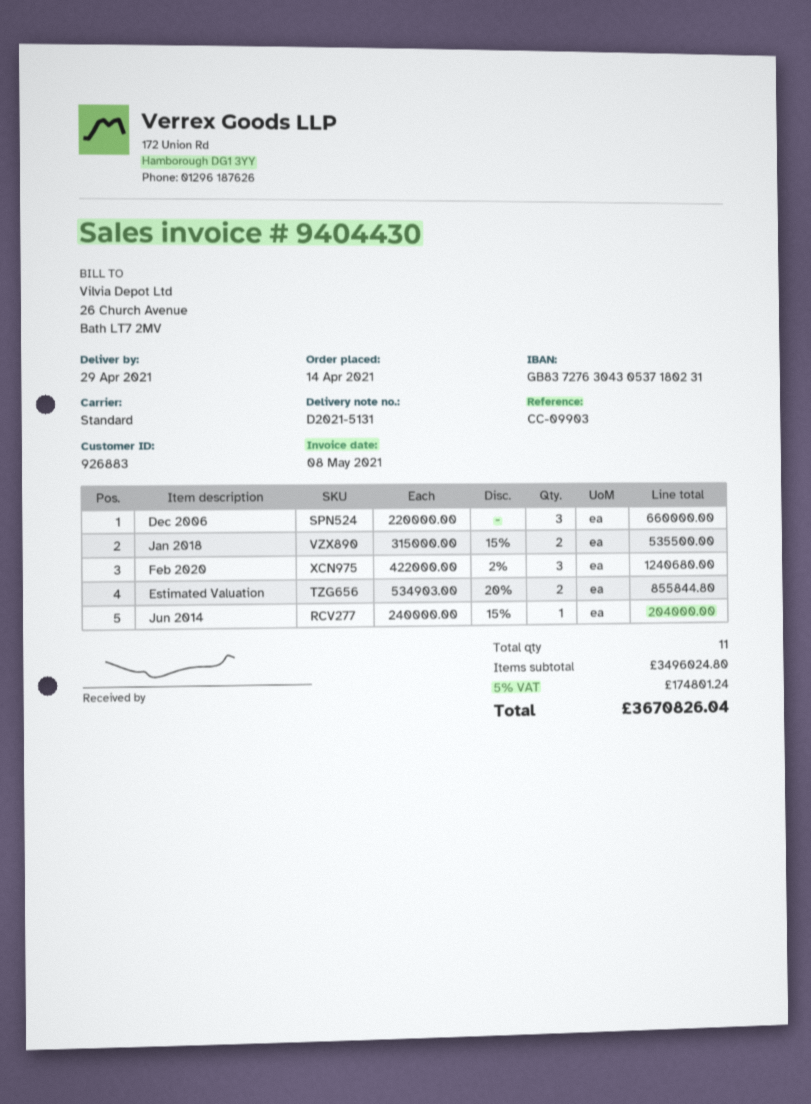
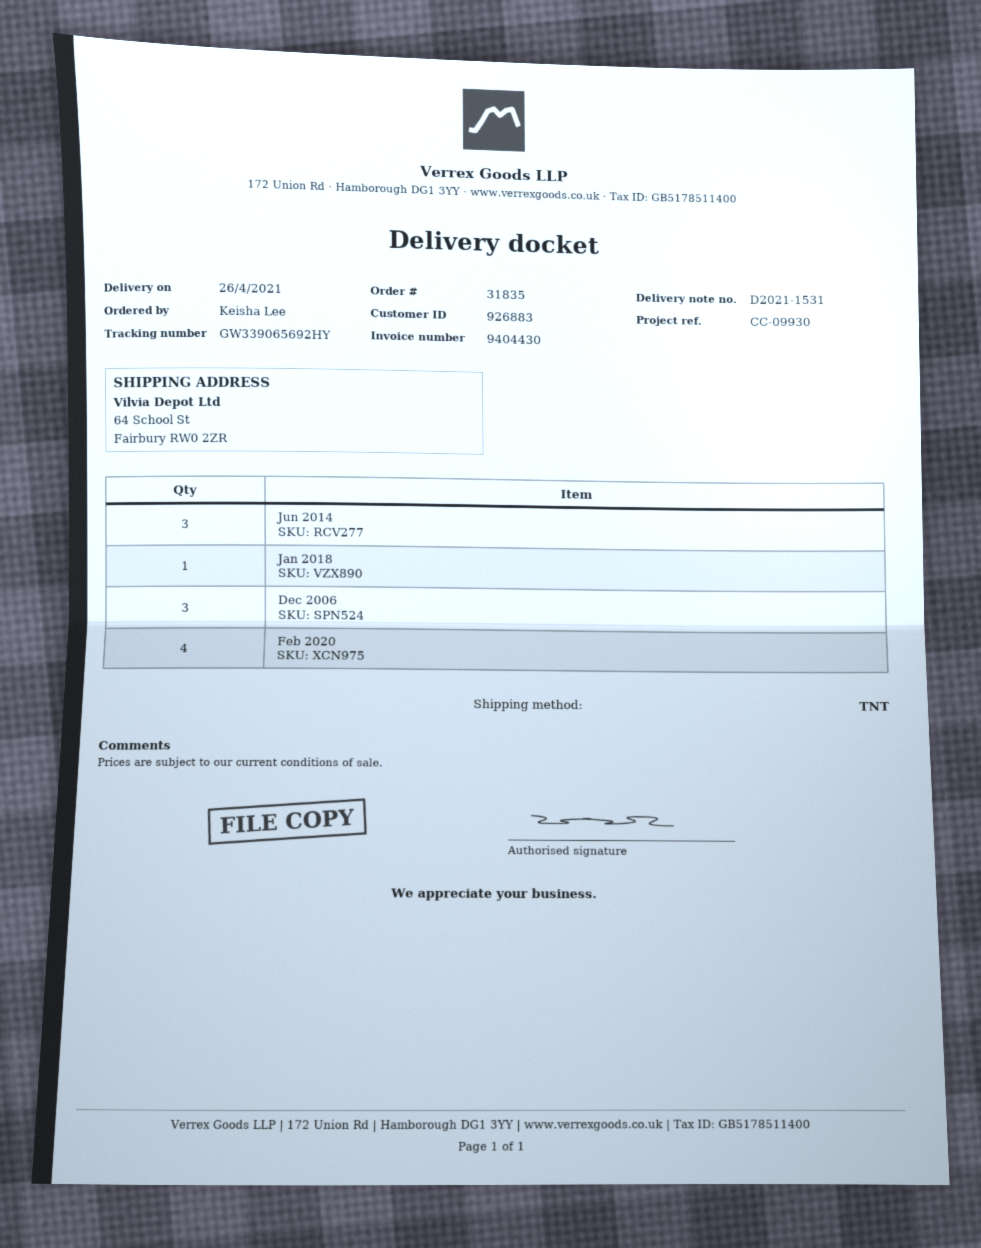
delivery note number: D2021-5131 -> D2021-1531
delivery date: 2021-04-29 -> 2021-04-26
reference: CC-09903 -> CC-09930
shipping method: standard -> TNT
Jan 2018: 2 -> 1
Feb 2020: 3 -> 4
Estimated Valuation: 2 -> none
Jun 2014: 1 -> 3

